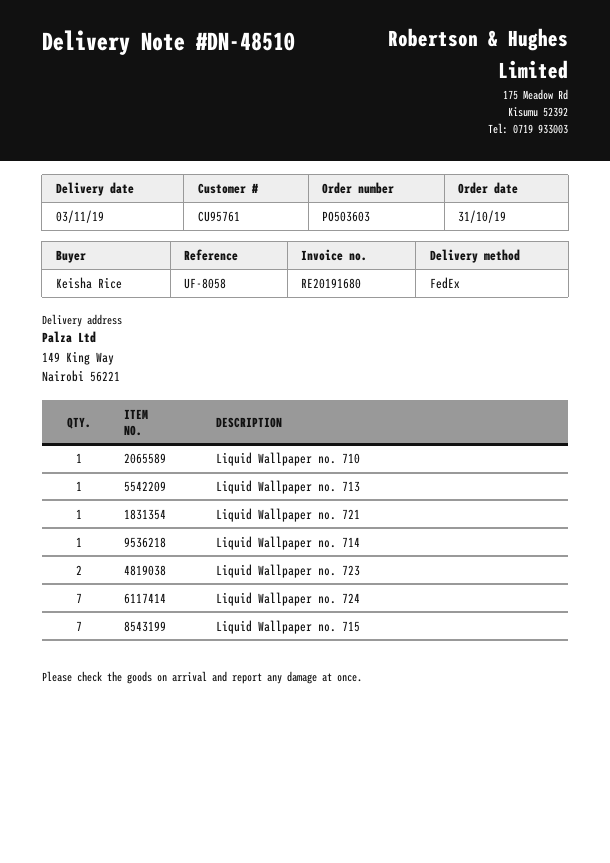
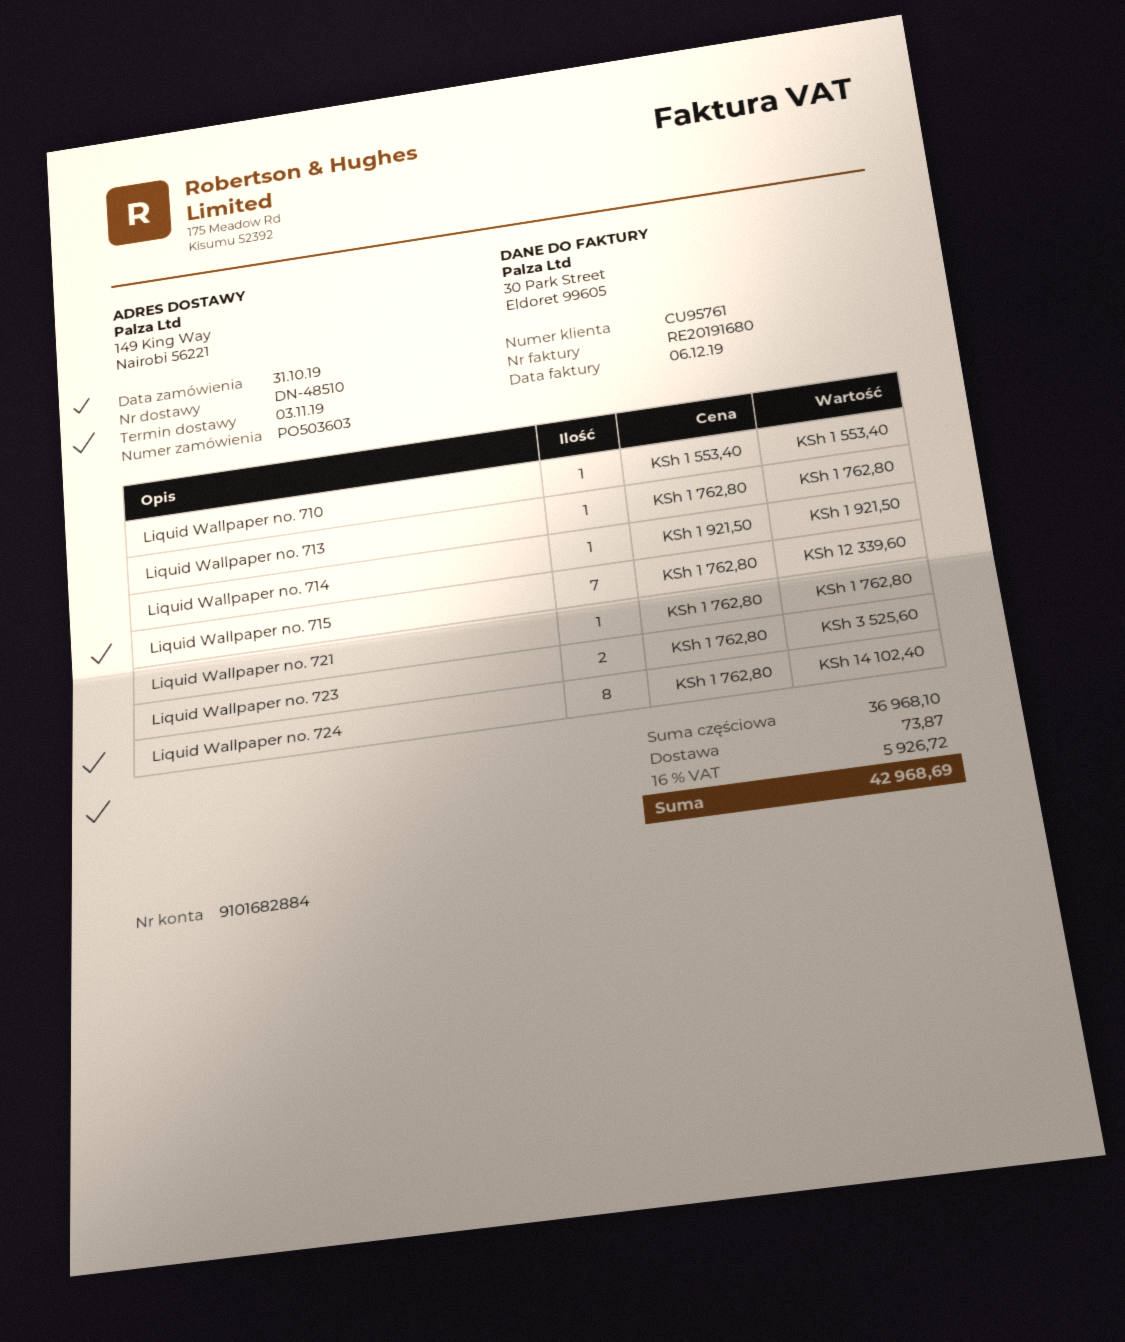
Liquid Wallpaper no. 724: 7 -> 8

